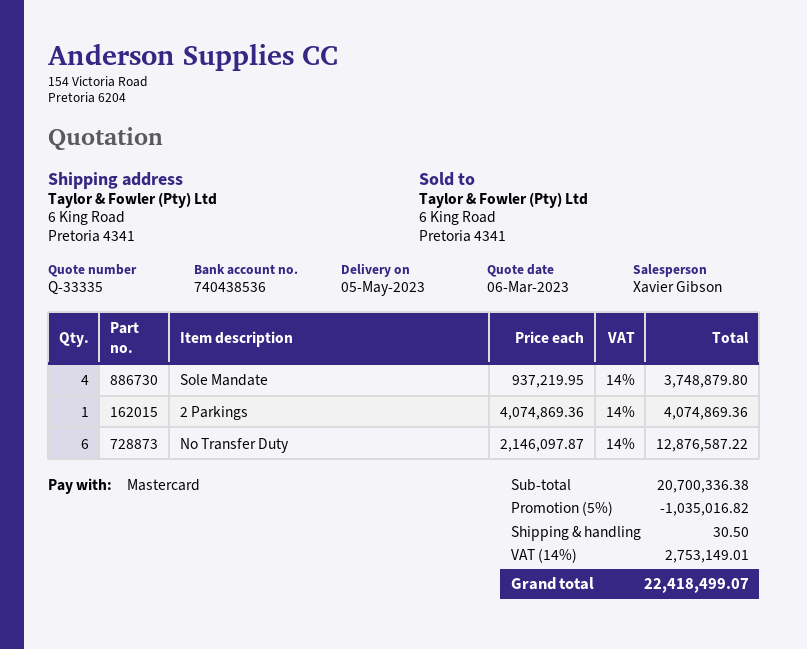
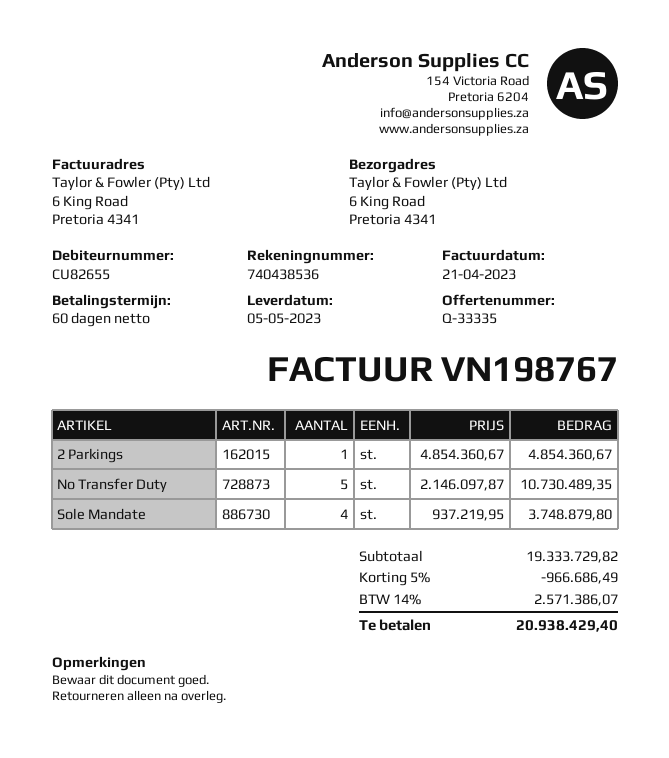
2 Parkings: 1 x 4074869.36 = 4074869.36 -> 1 x 4854360.67 = 4854360.67
No Transfer Duty: 6 x 2146097.87 = 12876587.22 -> 5 x 2146097.87 = 10730489.35
subtotal: 20700336.38 -> 19333729.82
discount: 5% = 1035016.82 -> 5% = 966686.49
shipping: 30.50 -> none
tax: 14% = 2753149.01 -> 14% = 2571386.07
total: 22418499.07 -> 20938429.40

